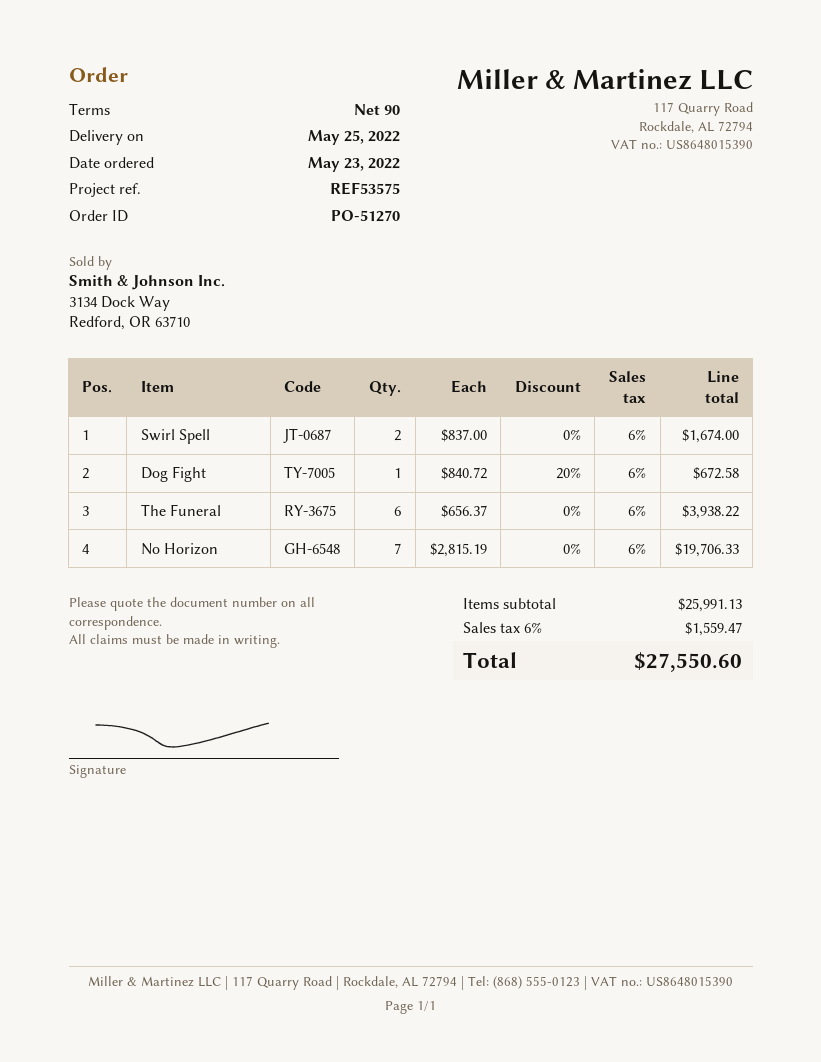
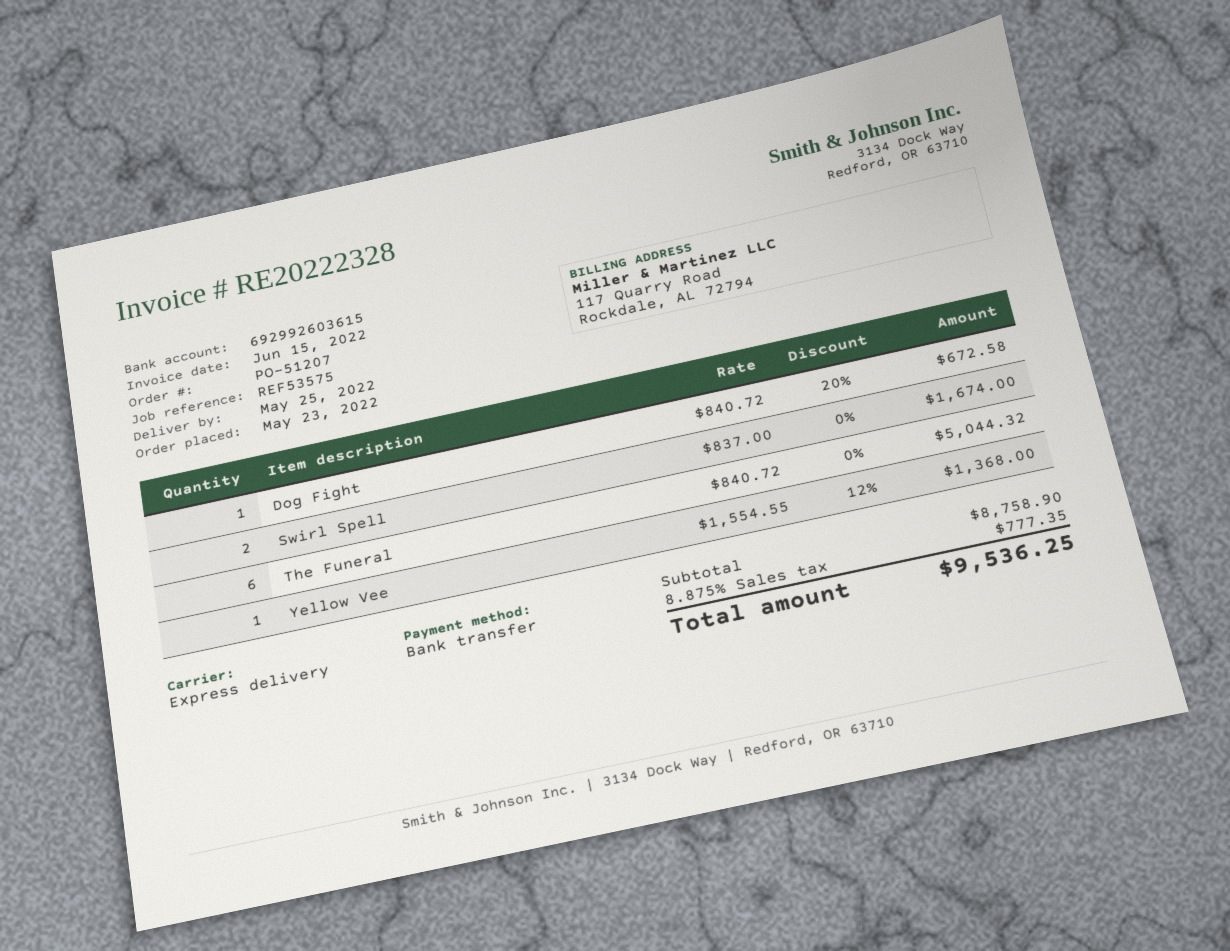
order number: PO-51270 -> PO-51207
The Funeral: 6 x 656.37 = 3938.22 -> 6 x 840.72 = 5044.32
No Horizon: 7 x 2815.19 = 19706.33 -> none
Yellow Vee: none -> 1 x 1554.55 - 12% = 1368.00
subtotal: 25991.13 -> 8758.90
tax: 6% = 1559.47 -> 8.875% = 777.35
total: 27550.60 -> 9536.25

